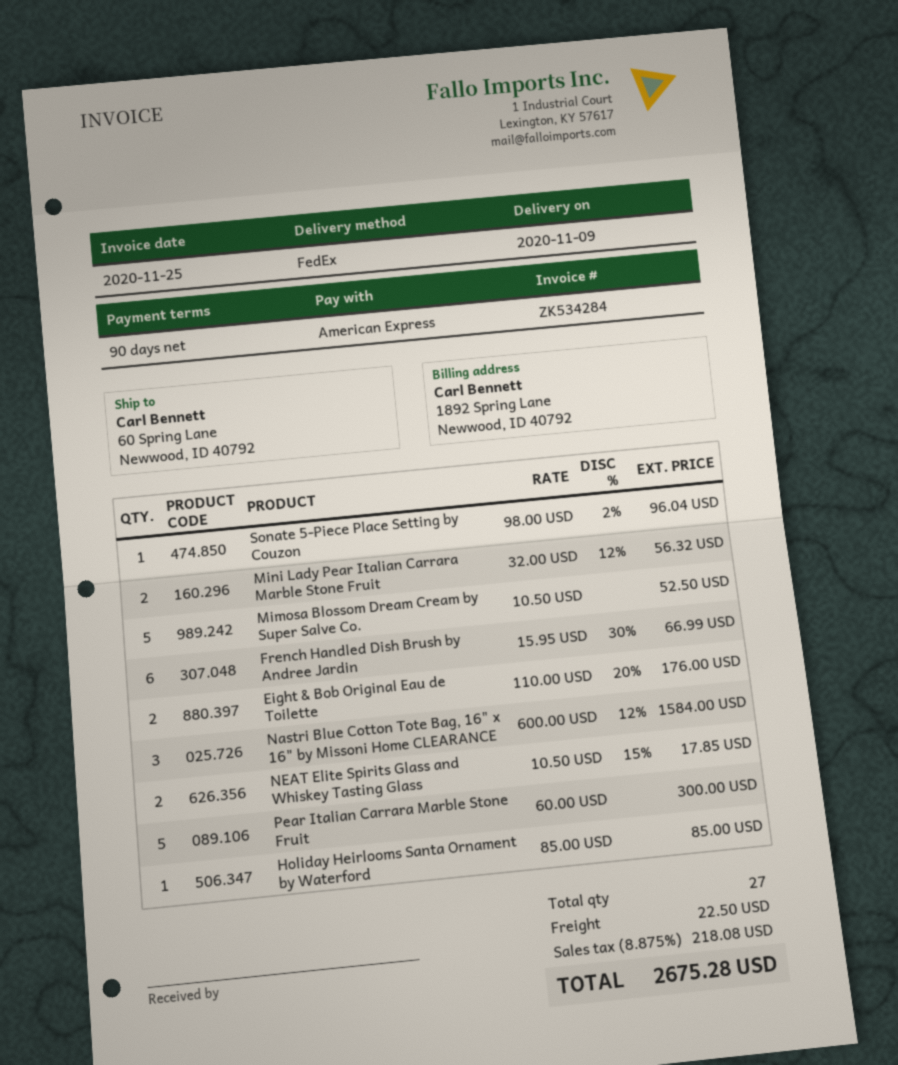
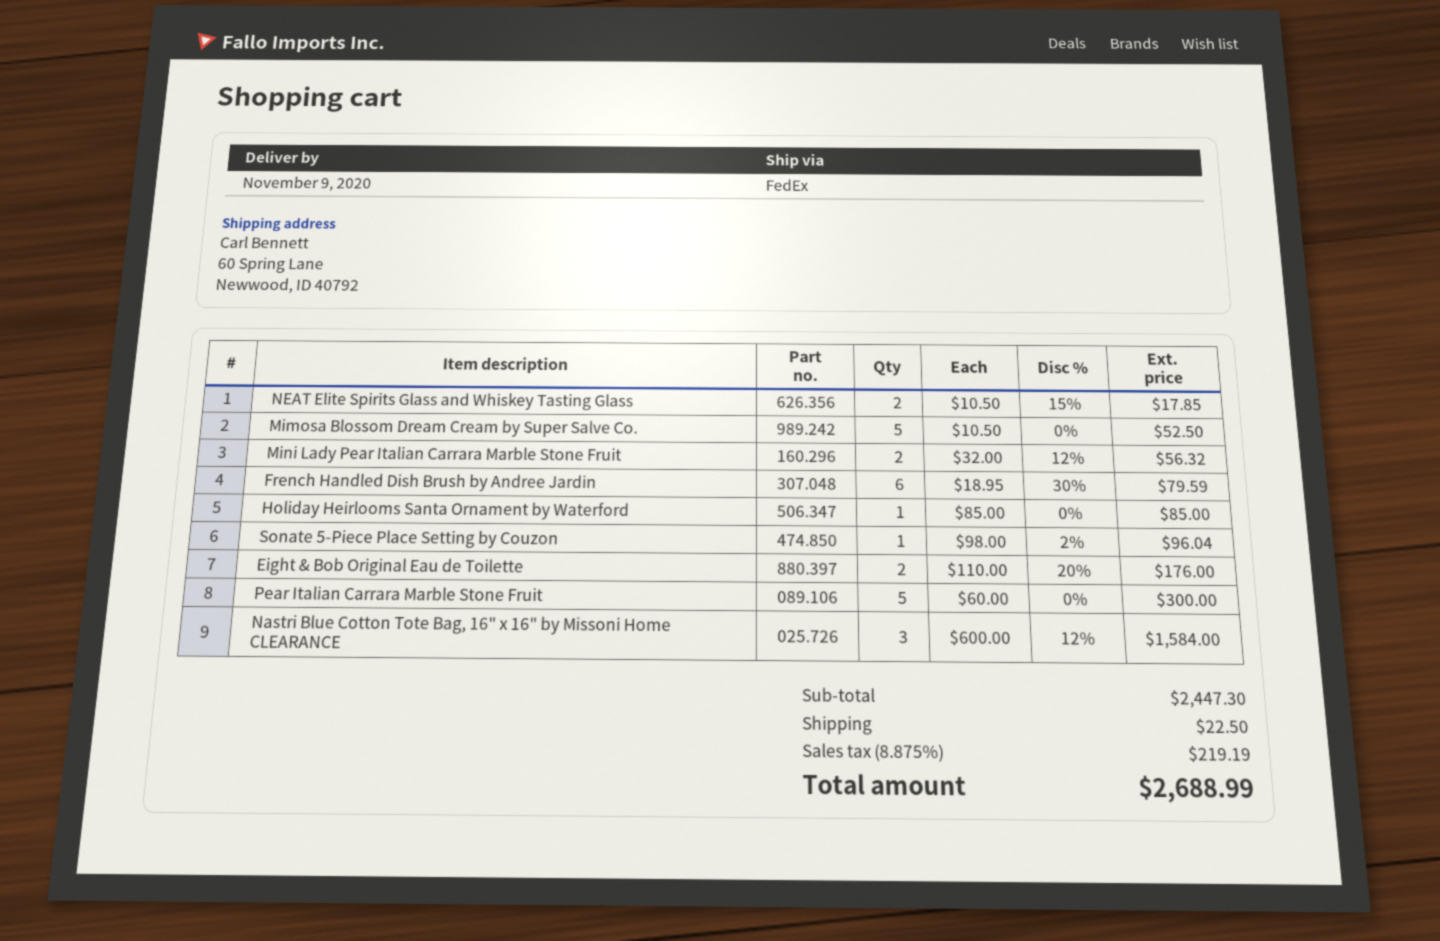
French Handled Dish Brush by Andree Jardin: 6 x 15.95 - 30% = 66.99 -> 6 x 18.95 - 30% = 79.59
tax: 8.875% = 218.08 -> 8.875% = 219.19
total: 2675.28 -> 2688.99

